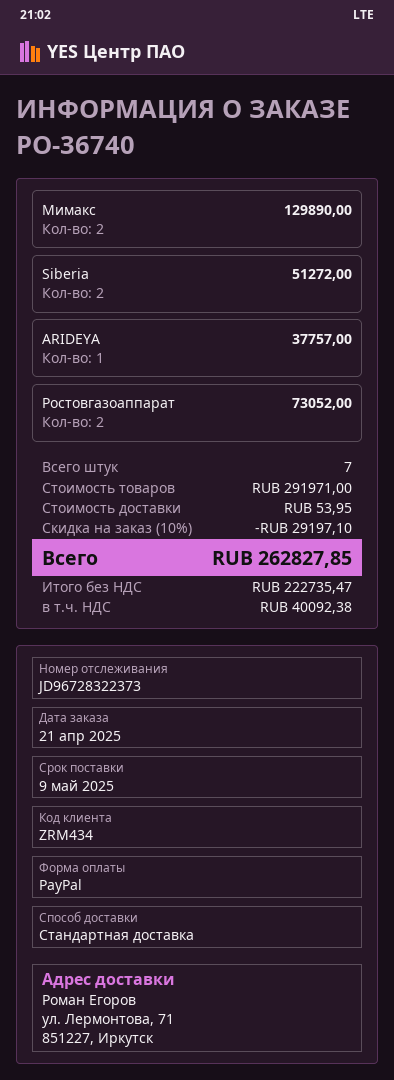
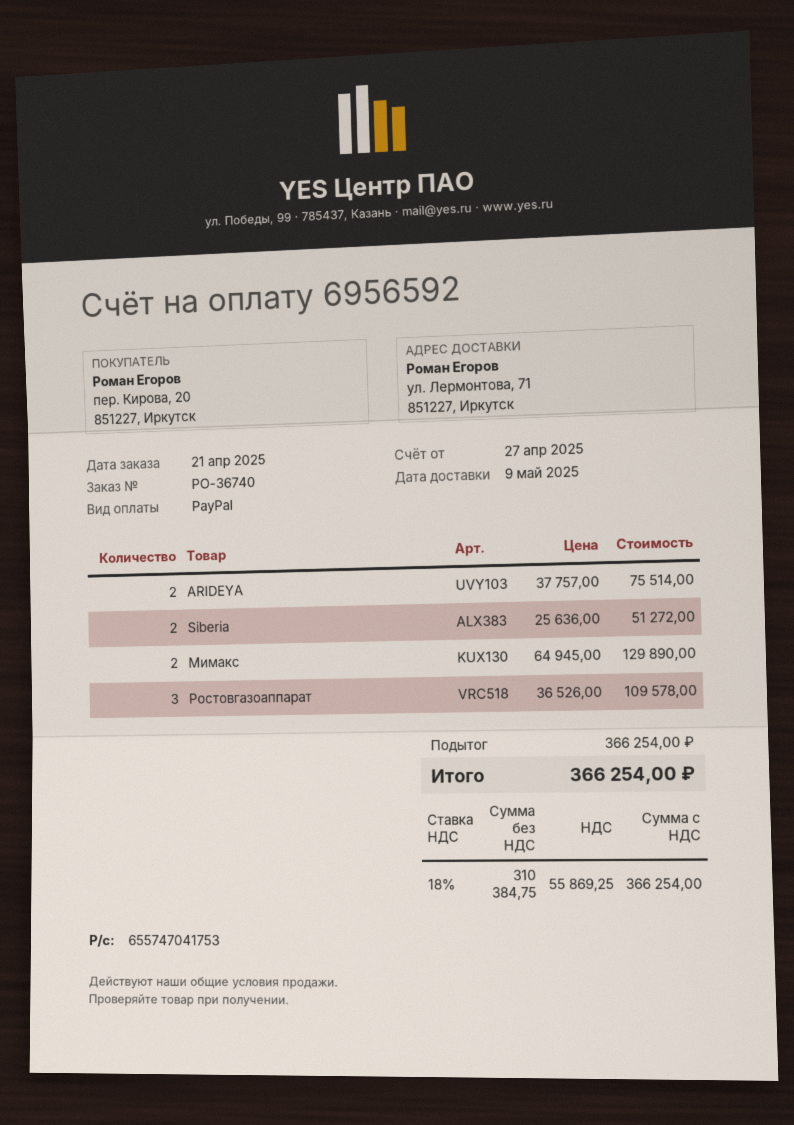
ARIDEYA: 1 for 37757.00 -> 2 for 75514.00
Ростовгазоаппарат: 2 for 73052.00 -> 3 for 109578.00
subtotal: 291971.00 -> 366254.00
discount: 10% = 29197.10 -> none
shipping: 53.95 -> none
net: 222735.47 -> 310384.75
tax: 40092.38 -> 55869.25
total: 262827.85 -> 366254.00

